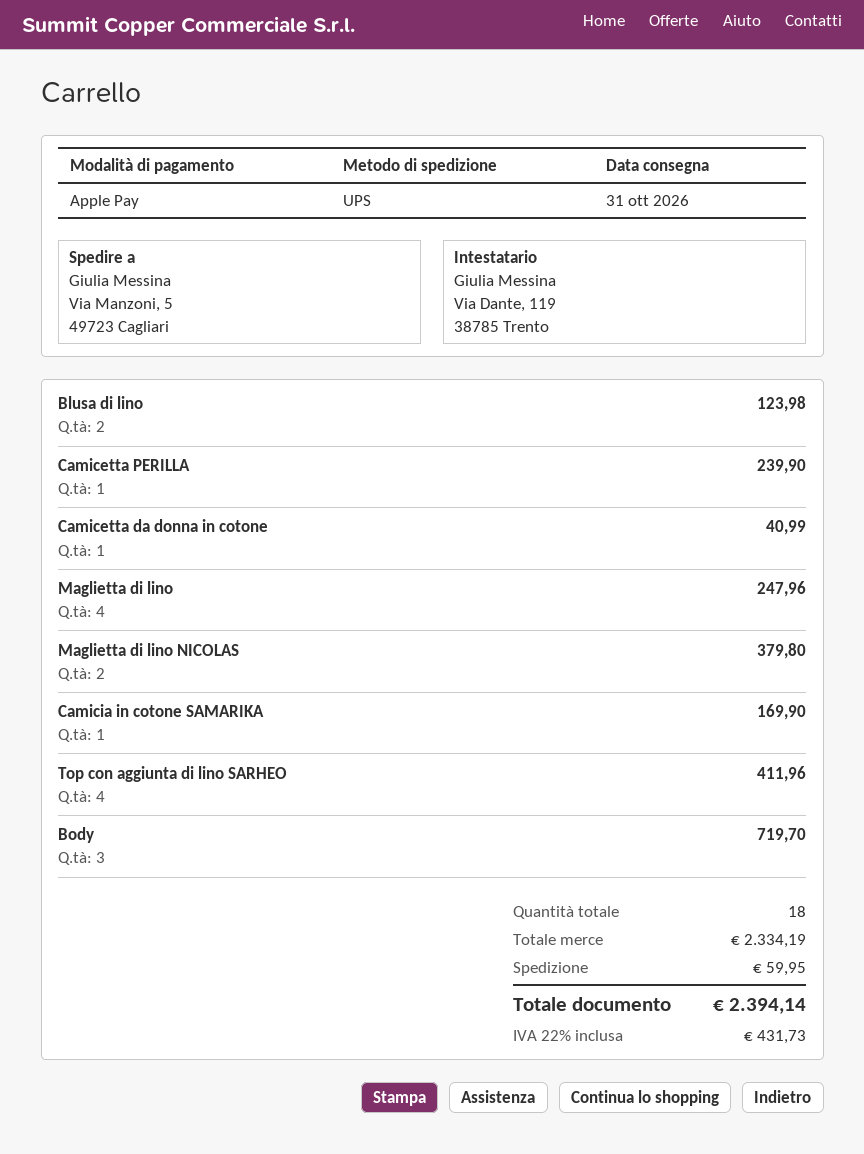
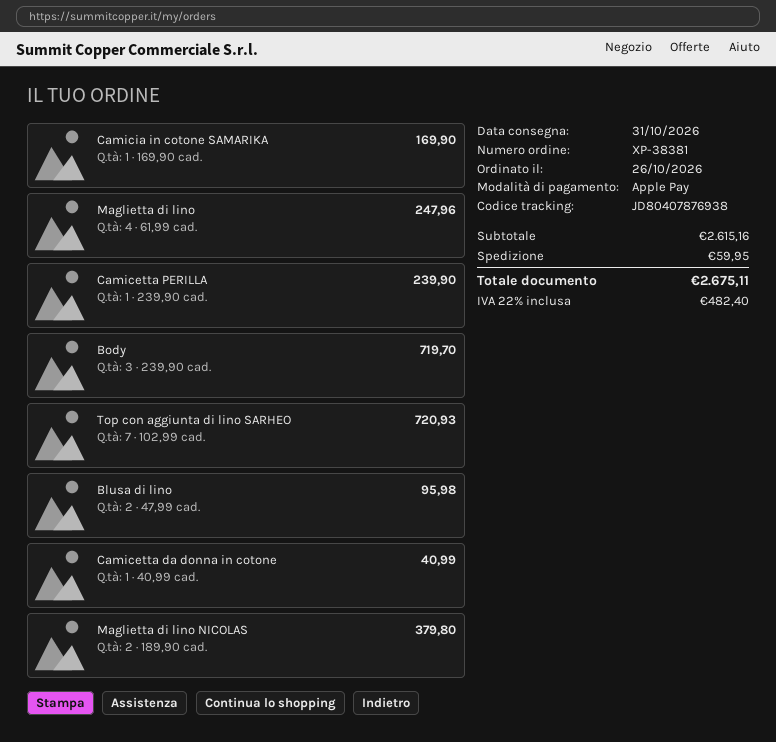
Blusa di lino: 2 for 123.98 -> 2 for 95.98
Top con aggiunta di lino SARHEO: 4 for 411.96 -> 7 for 720.93
subtotal: 2334.19 -> 2615.16
tax: 22% = 431.73 -> 22% = 482.40
total: 2394.14 -> 2675.11

